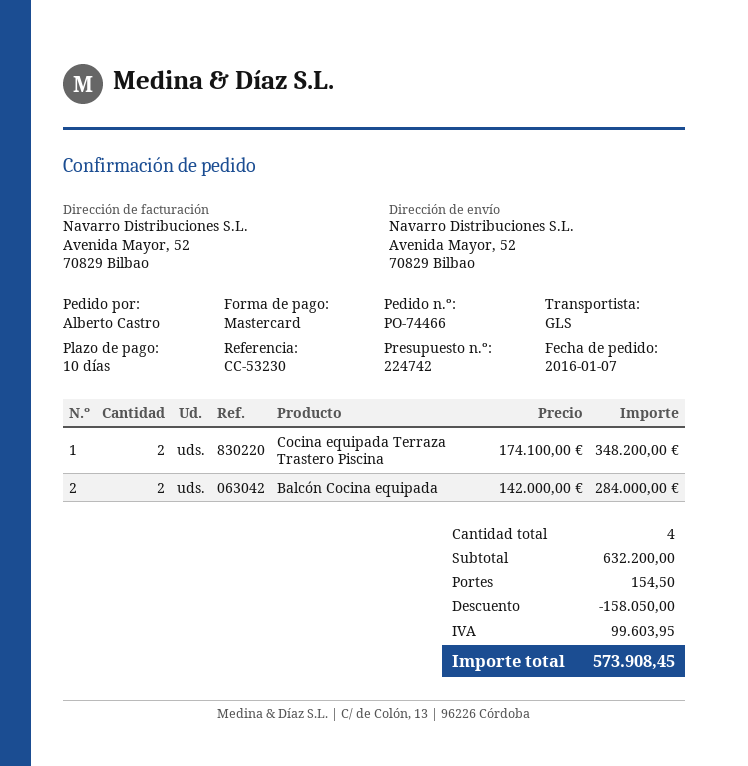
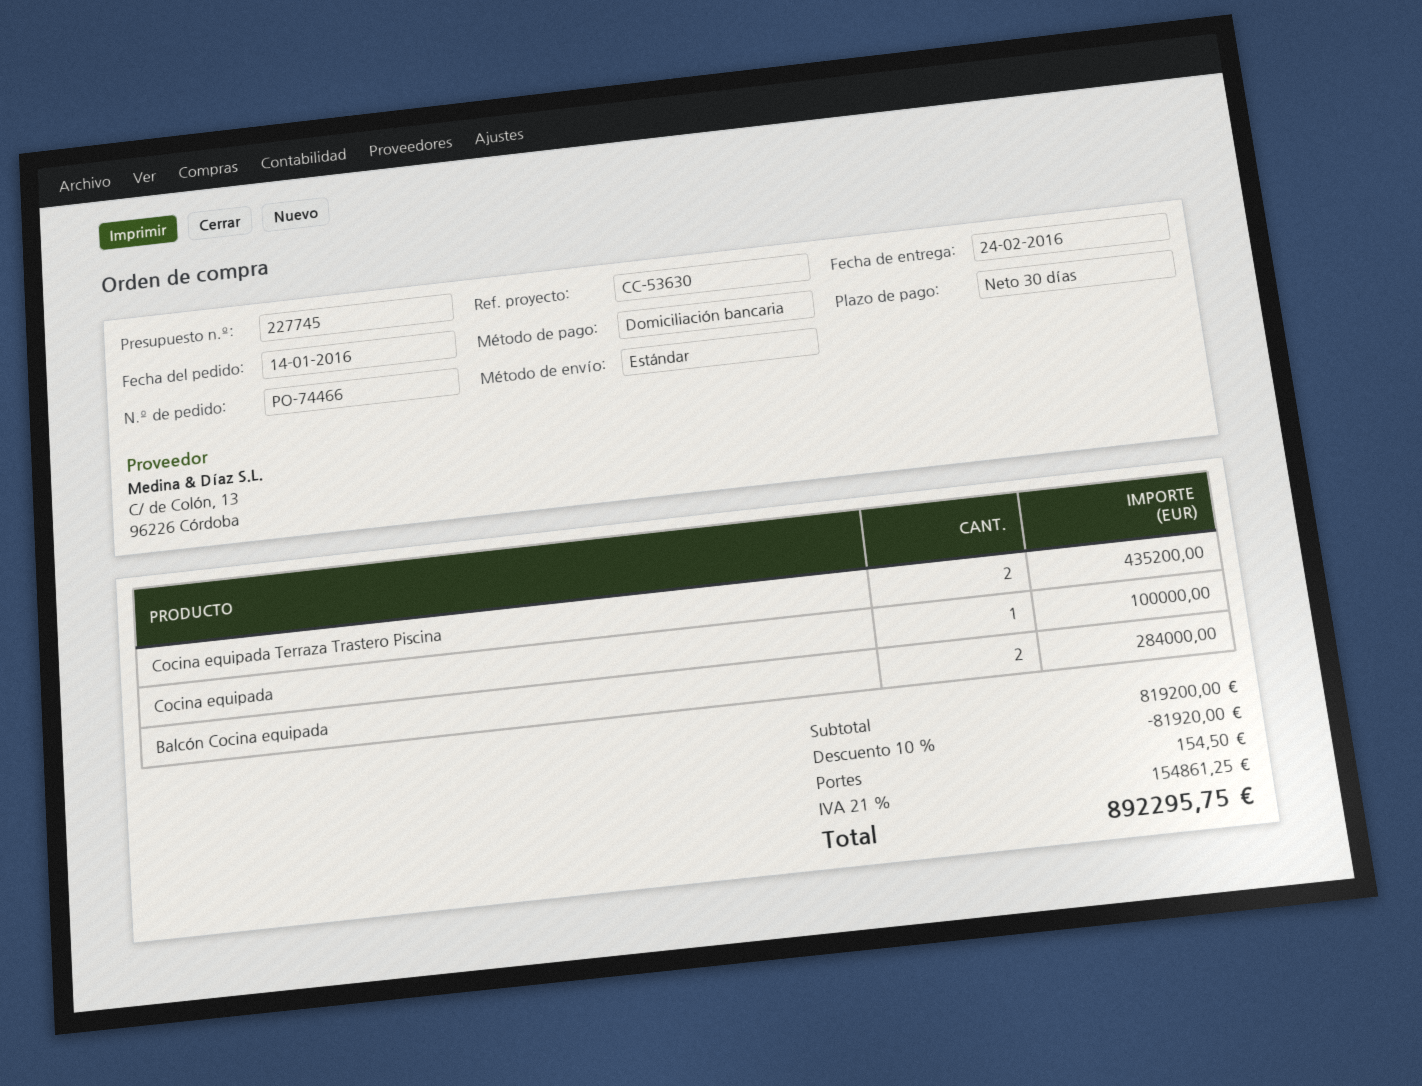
quote number: 224742 -> 227745
order date: 2016-01-07 -> 2016-01-14
payment terms: 10 days -> 30 days
reference: CC-53230 -> CC-53630
payment method: Mastercard -> direct debit
shipping method: GLS -> standard
Cocina equipada Terraza Trastero Piscina: 2 for 348200.00 -> 2 for 435200.00
Cocina equipada: none -> 1 for 100000.00
subtotal: 632200.00 -> 819200.00
discount: 158050.00 -> 81920.00
tax: 99603.95 -> 154861.25
total: 573908.45 -> 892295.75

